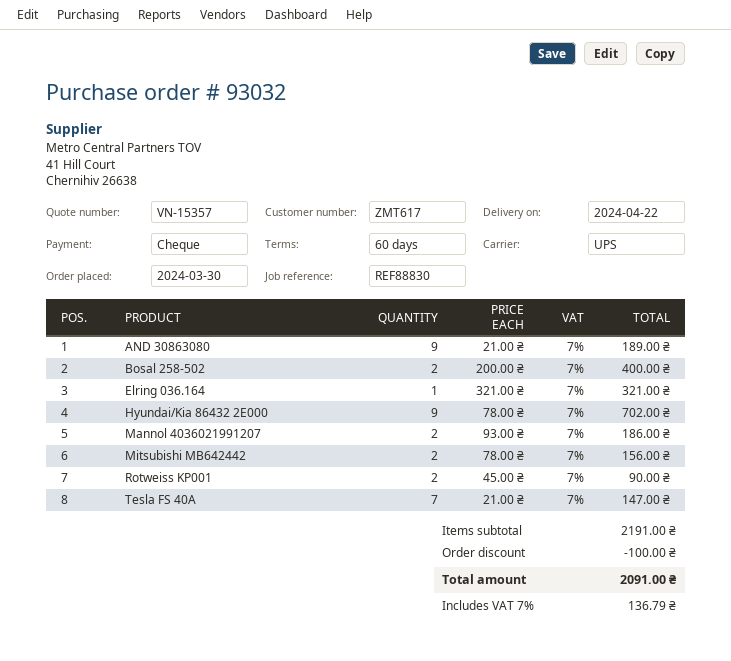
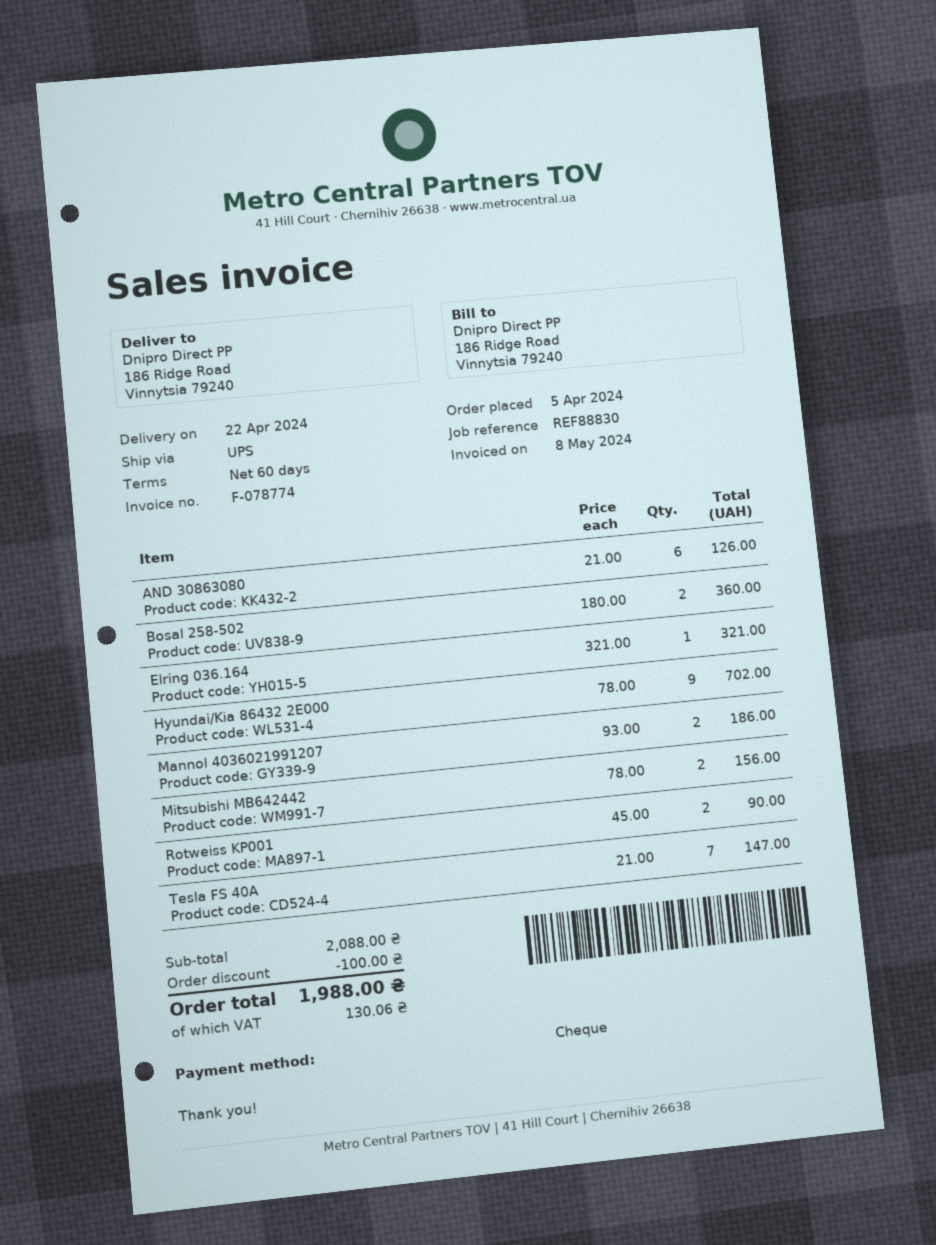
order date: 2024-03-30 -> 2024-04-05
AND 30863080: 9 x 21.00 = 189.00 -> 6 x 21.00 = 126.00
Bosal 258-502: 2 x 200.00 = 400.00 -> 2 x 180.00 = 360.00
subtotal: 2191.00 -> 2088.00
tax: 136.79 -> 130.06
total: 2091.00 -> 1988.00

